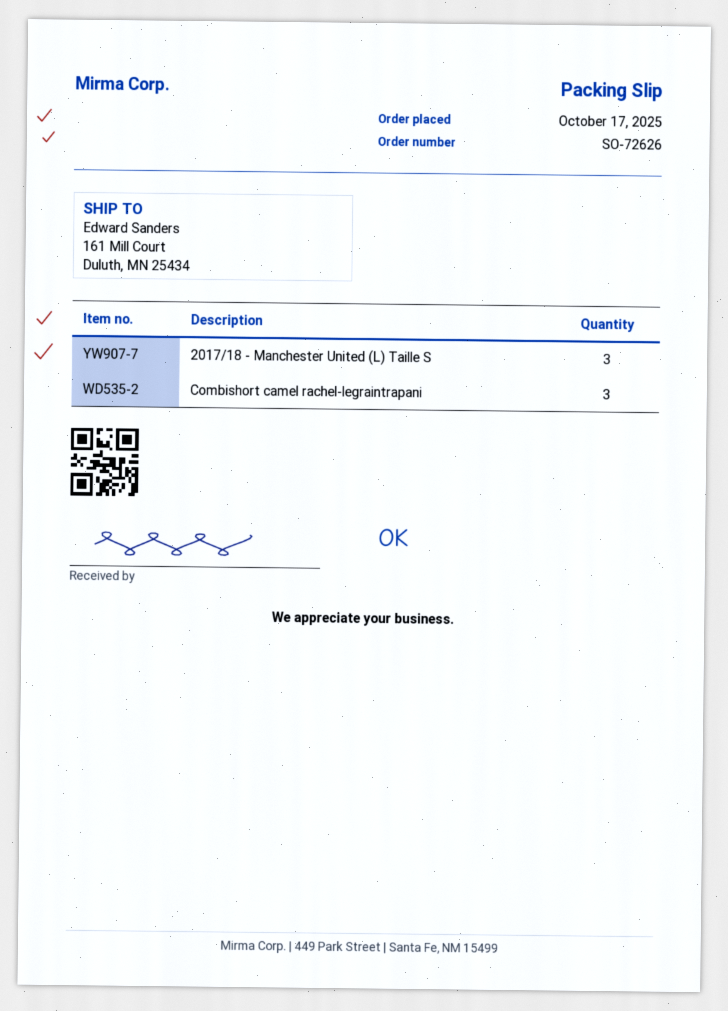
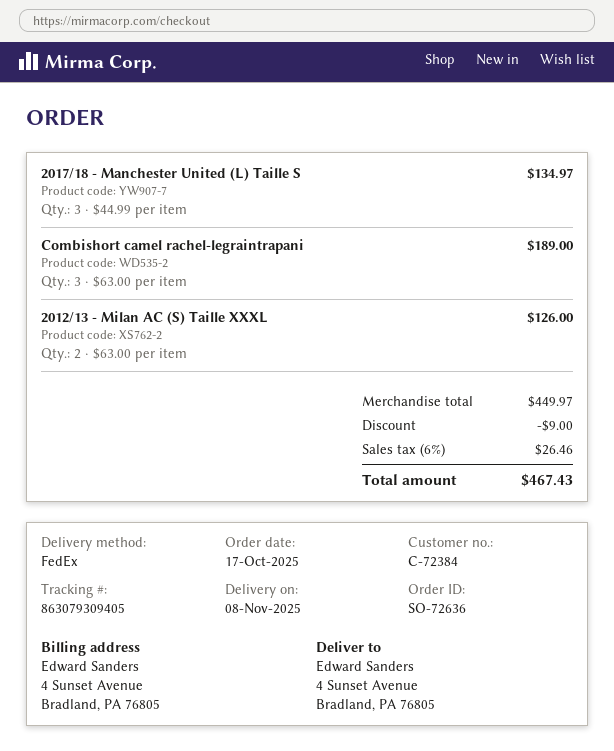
order number: SO-72626 -> SO-72636
ship to: 161 Mill Court, Duluth, MN 25434 -> 4 Sunset Avenue, Bradland, PA 76805
2012/13 - Milan AC (S) Taille XXXL: none -> 2

